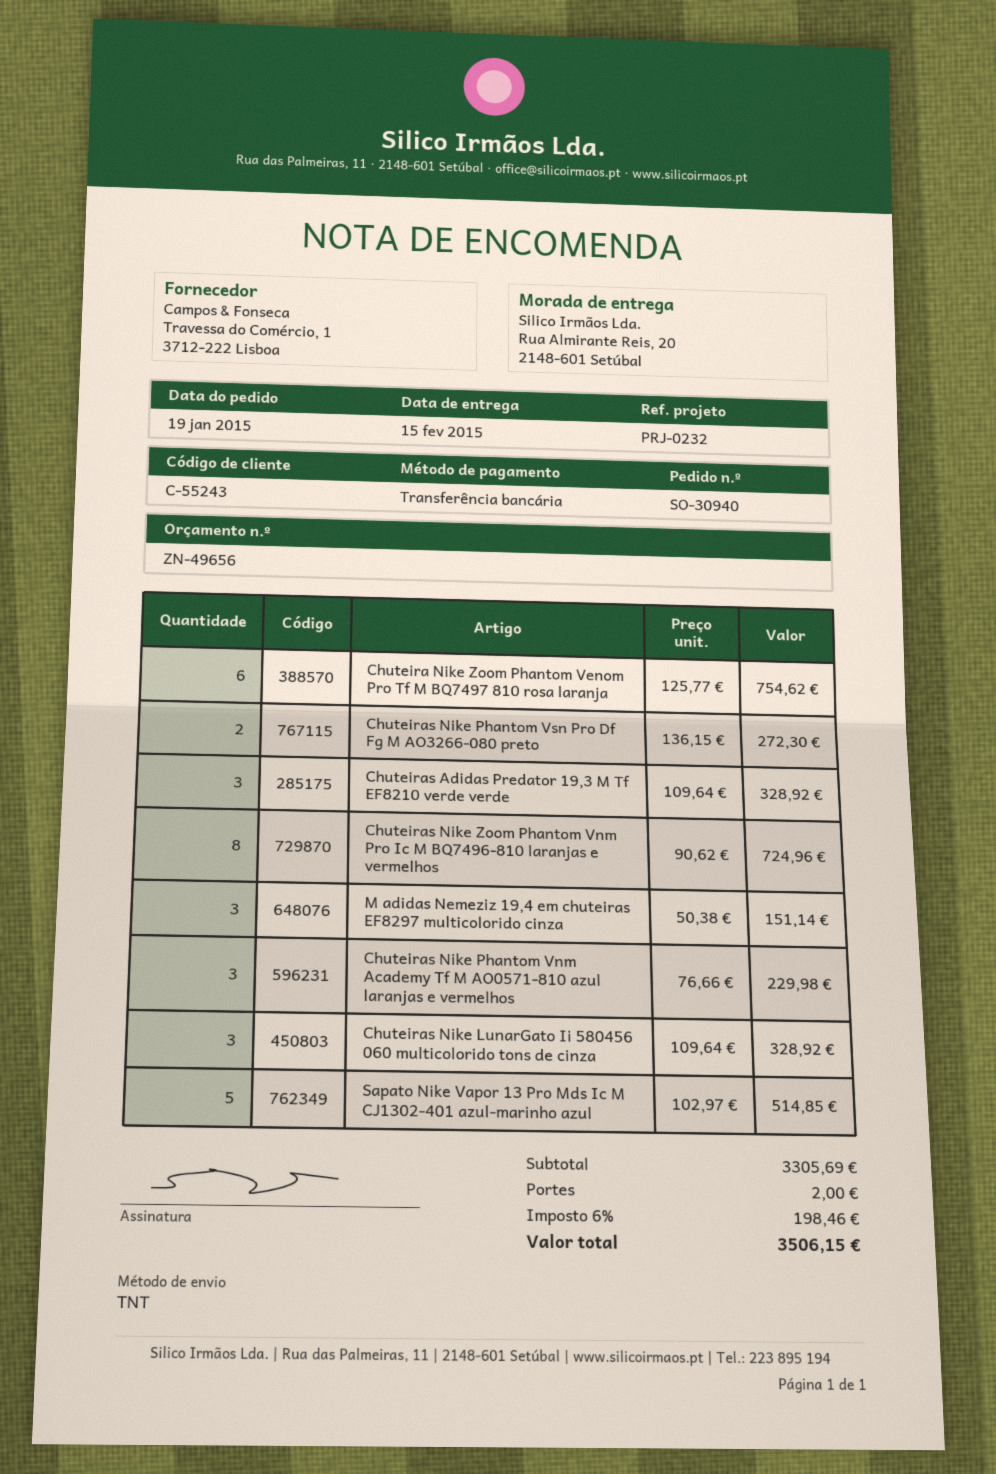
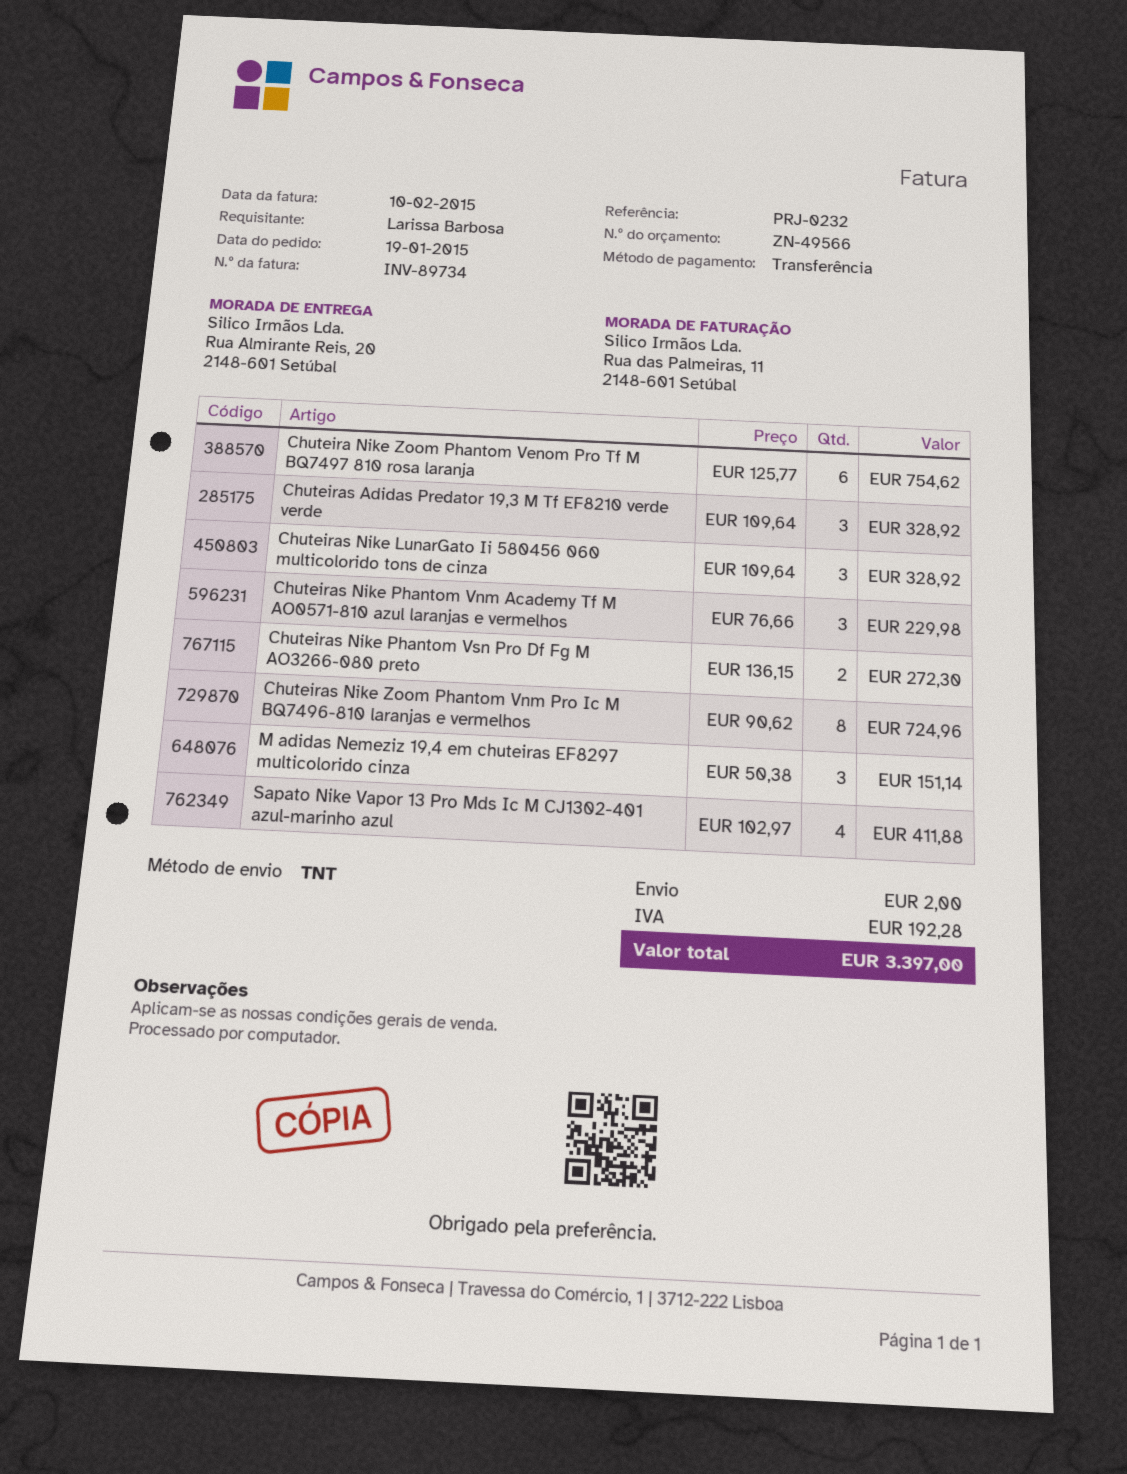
quote number: ZN-49656 -> ZN-49566
Sapato Nike Vapor 13 Pro Mds Ic M CJ1302-401 azul-marinho azul: 5 x 102.97 = 514.85 -> 4 x 102.97 = 411.88
tax: 198.46 -> 192.28
total: 3506.15 -> 3397.00

